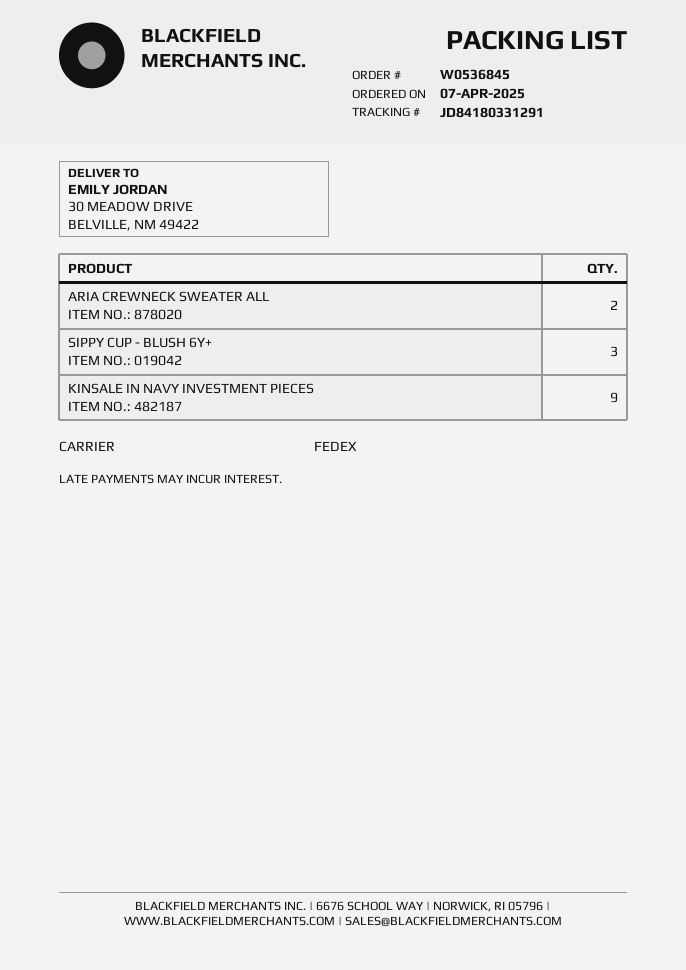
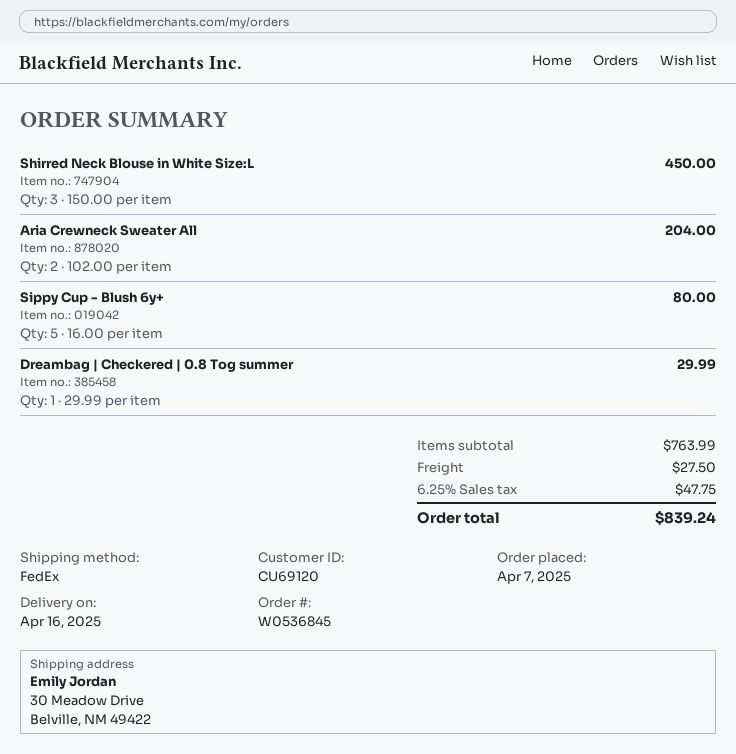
SIPPY CUP - BLUSH 6Y+: 3 -> 5
KINSALE IN NAVY INVESTMENT PIECES: 9 -> none
Shirred Neck Blouse in White Size:L: none -> 3
Dreambag | Checkered | 0.8 Tog summer: none -> 1

